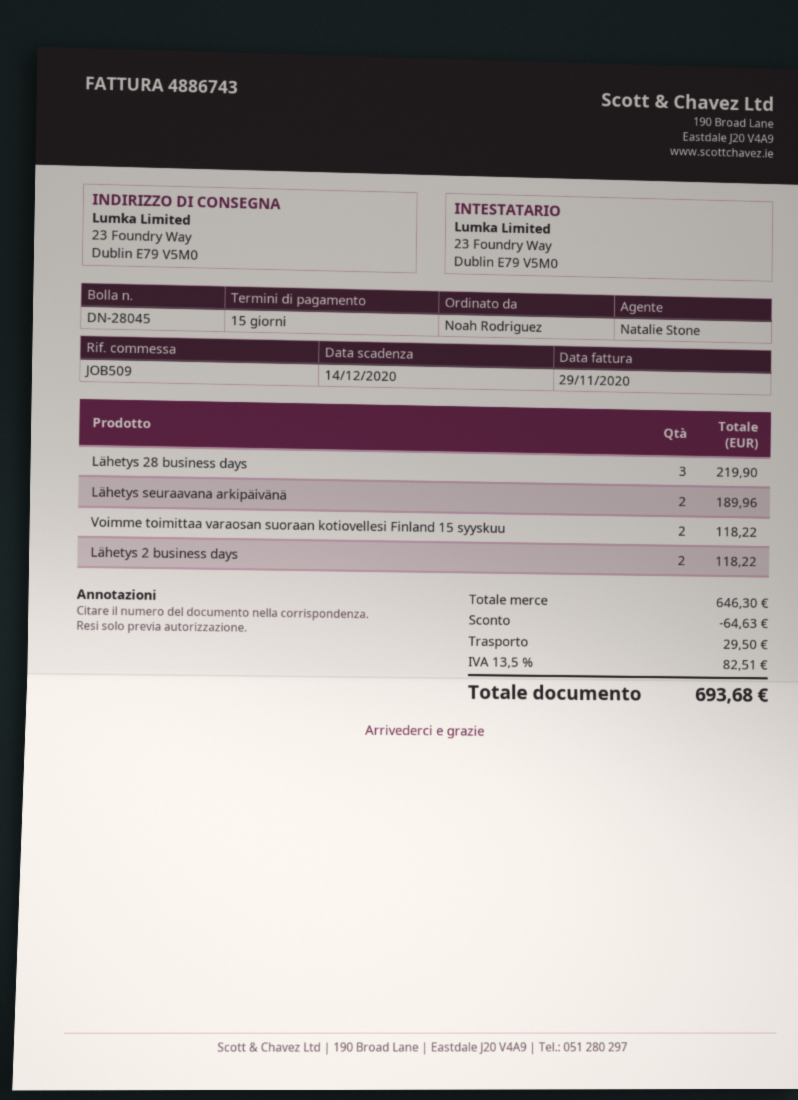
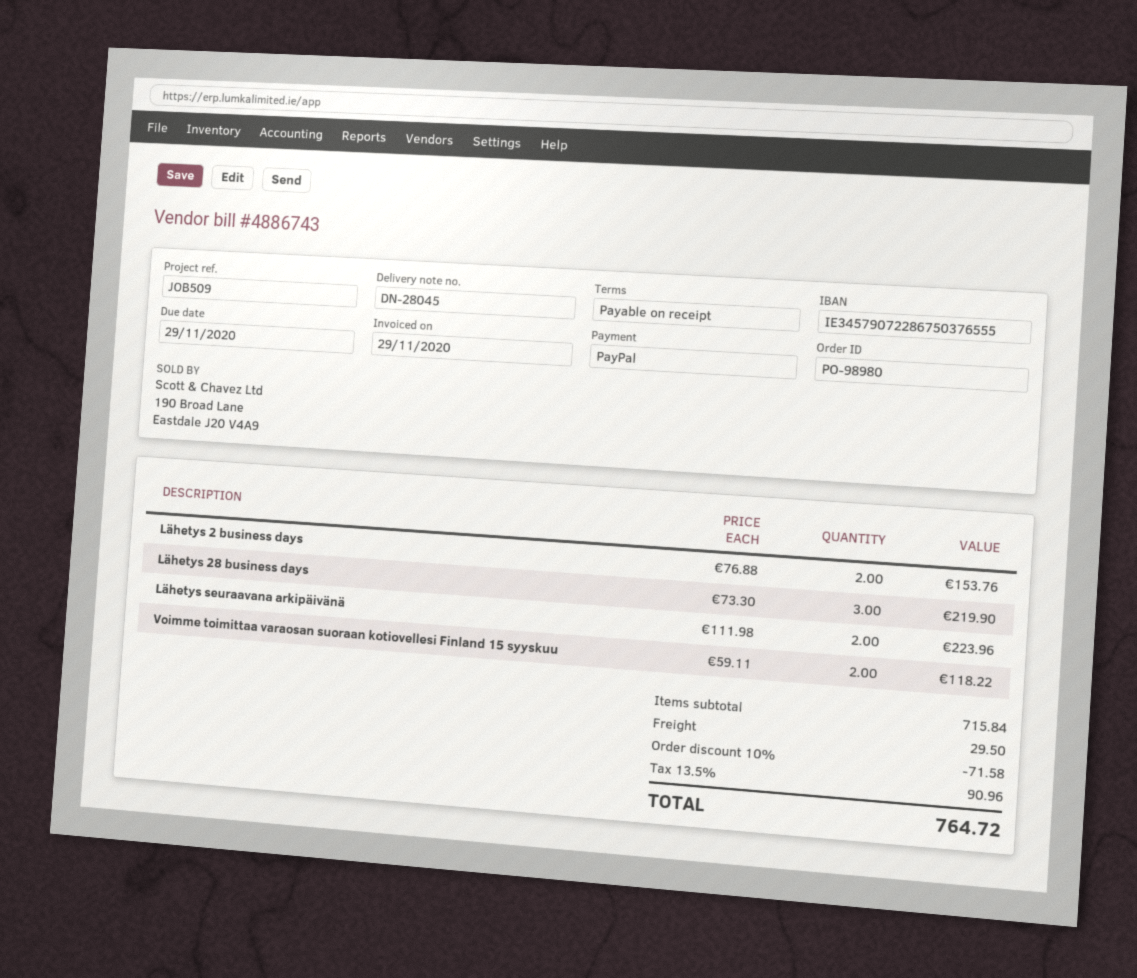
payment terms: 15 days -> on receipt
due date: 2020-12-14 -> 2020-11-29
Lähetys seuraavana arkipäivänä: 2 for 189.96 -> 2 for 223.96
Lähetys 2 business days: 2 for 118.22 -> 2 for 153.76
subtotal: 646.30 -> 715.84
discount: 64.63 -> 71.58
tax: 13.5% = 82.51 -> 13.5% = 90.96
total: 693.68 -> 764.72

